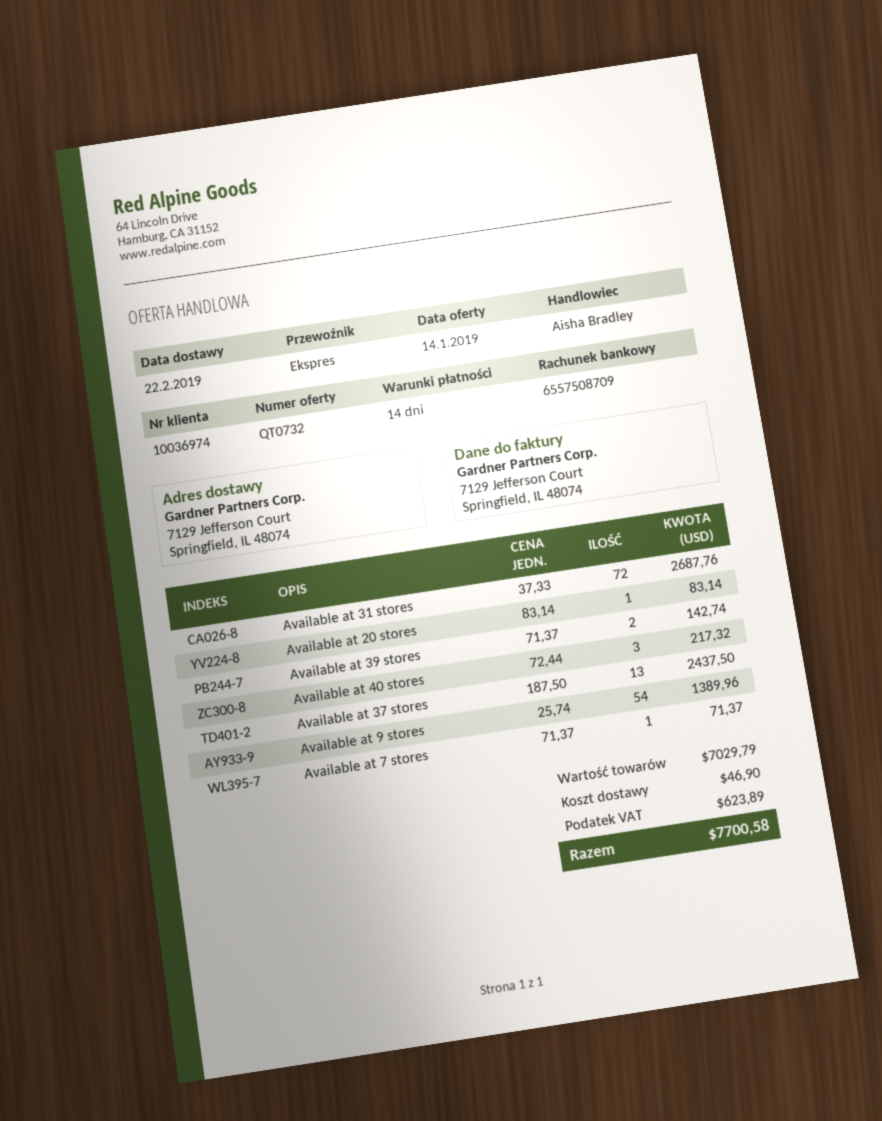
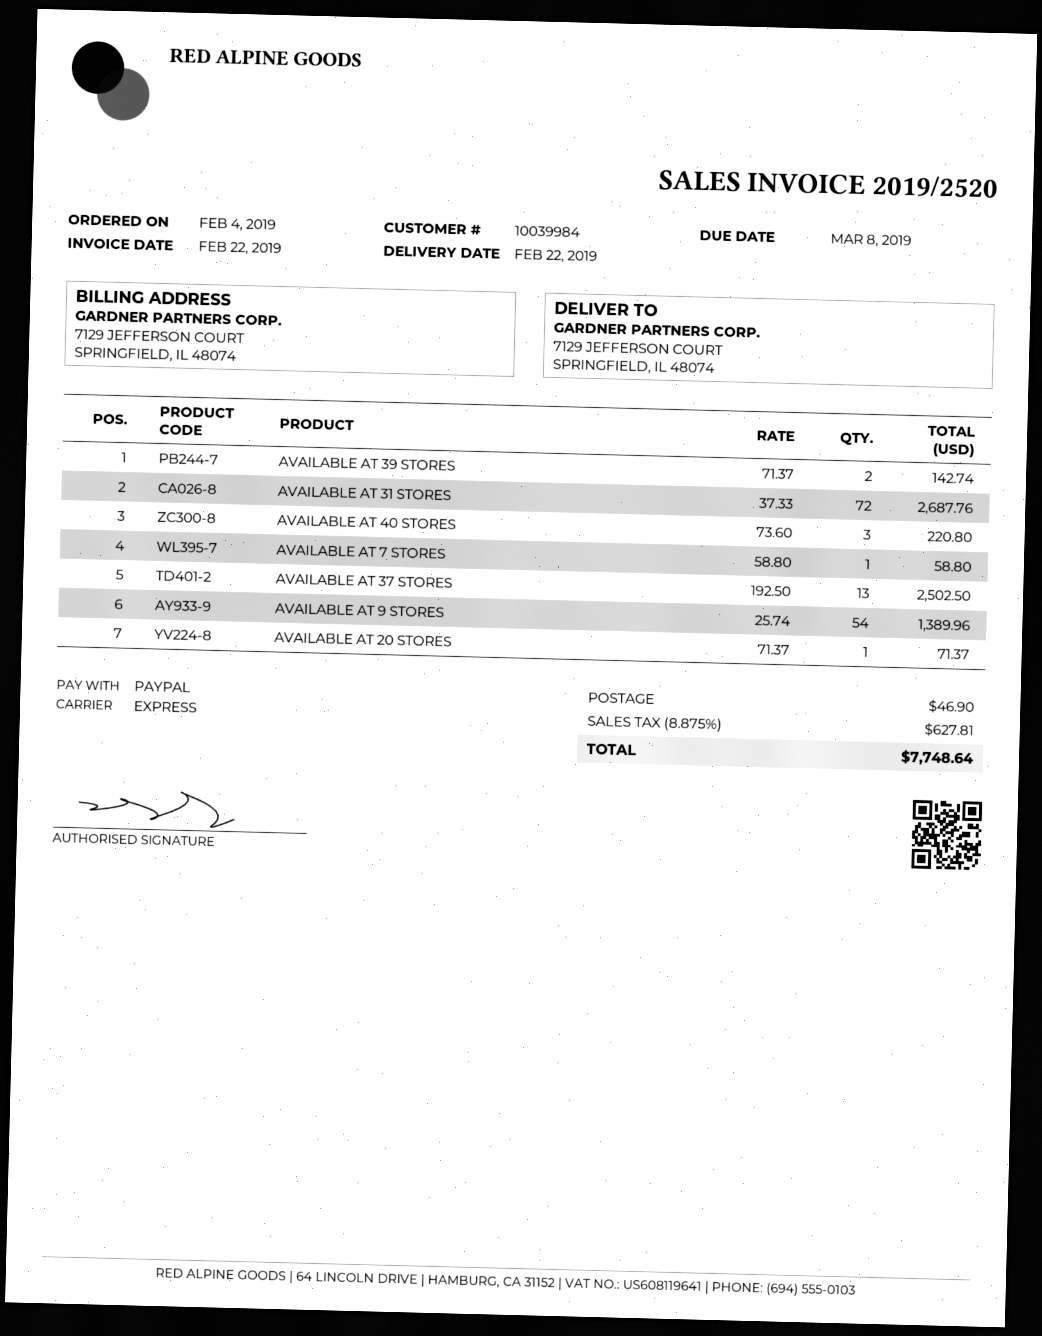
customer number: 10036974 -> 10039984
Available at 20 stores: 1 x 83.14 = 83.14 -> 1 x 71.37 = 71.37
Available at 40 stores: 3 x 72.44 = 217.32 -> 3 x 73.60 = 220.80
Available at 37 stores: 13 x 187.50 = 2437.50 -> 13 x 192.50 = 2502.50
Available at 7 stores: 1 x 71.37 = 71.37 -> 1 x 58.80 = 58.80
tax: 623.89 -> 627.81
total: 7700.58 -> 7748.64

